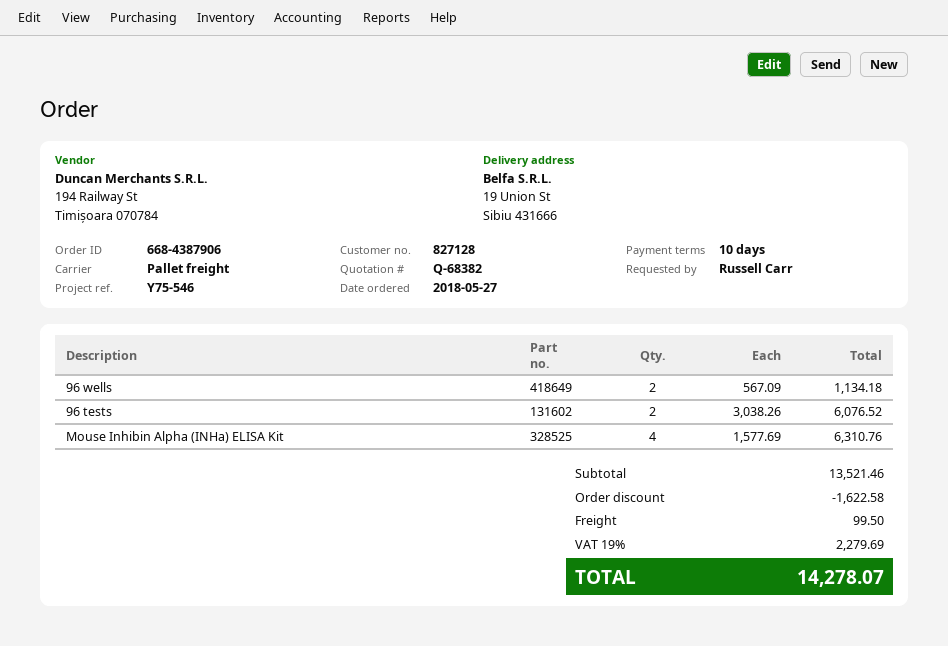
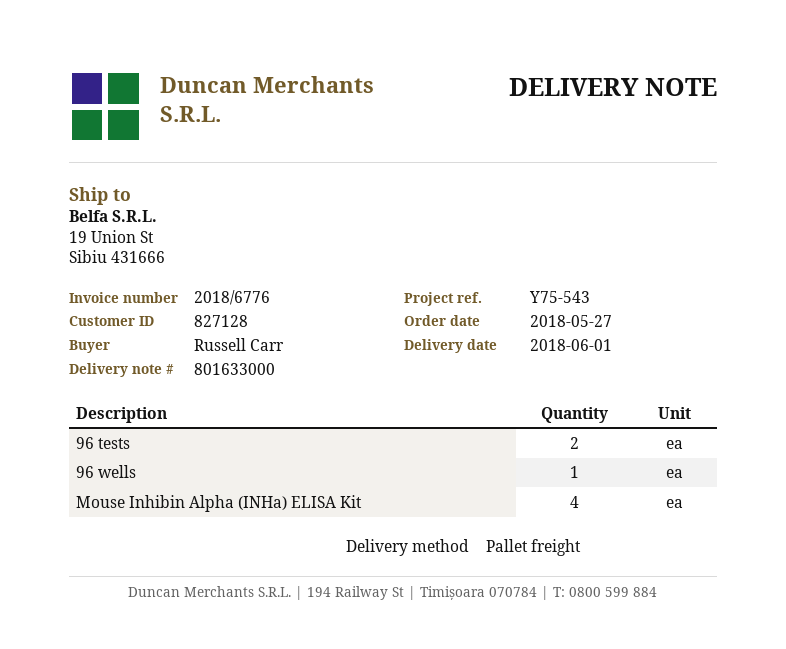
reference: Y75-546 -> Y75-543
96 wells: 2 -> 1

